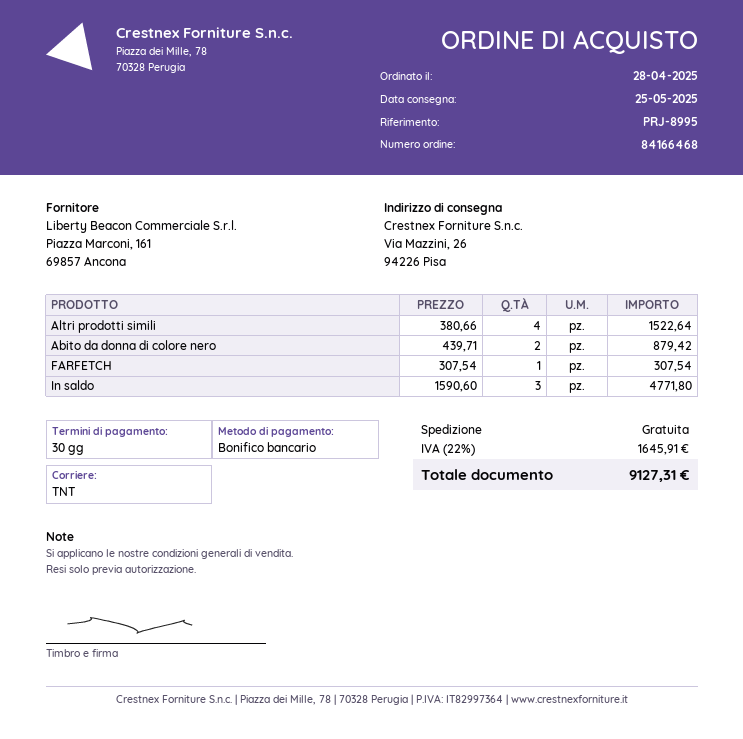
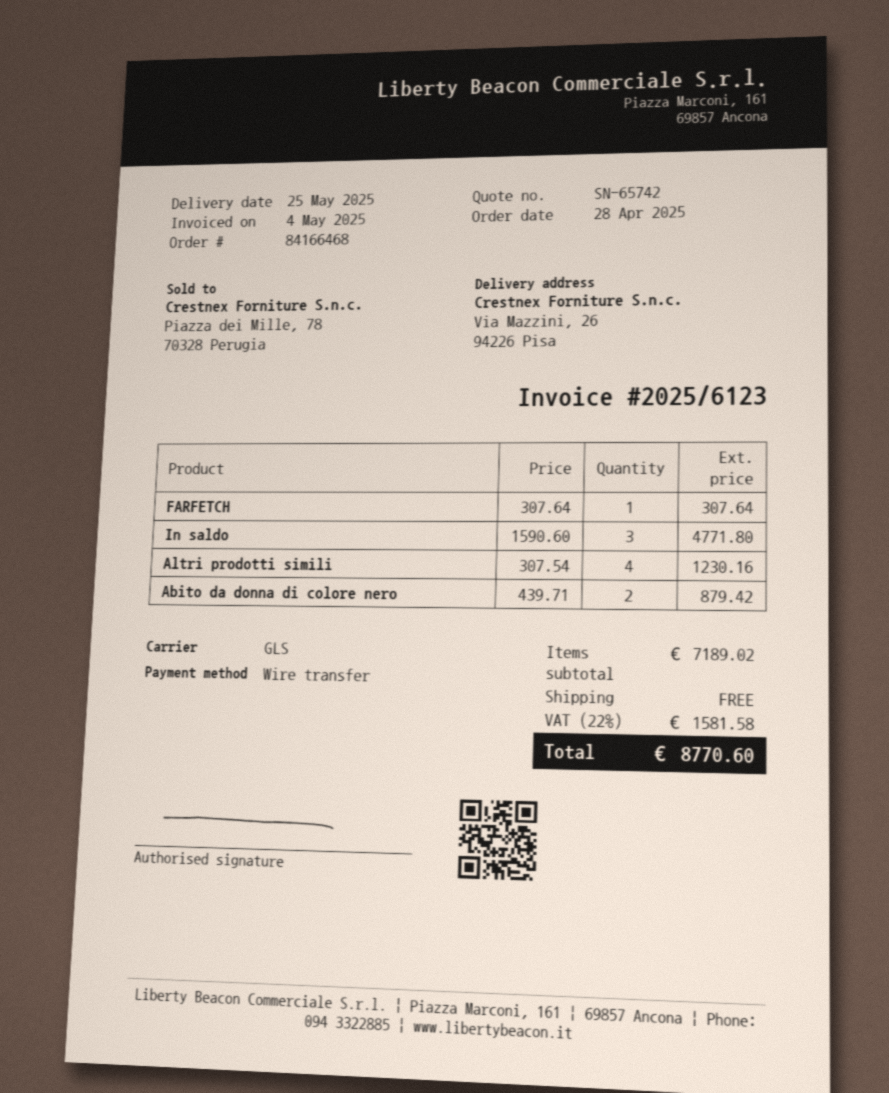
shipping method: TNT -> GLS
Altri prodotti simili: 4 x 380.66 = 1522.64 -> 4 x 307.54 = 1230.16
FARFETCH: 1 x 307.54 = 307.54 -> 1 x 307.64 = 307.64
tax: 22% = 1645.91 -> 22% = 1581.58
total: 9127.31 -> 8770.60

